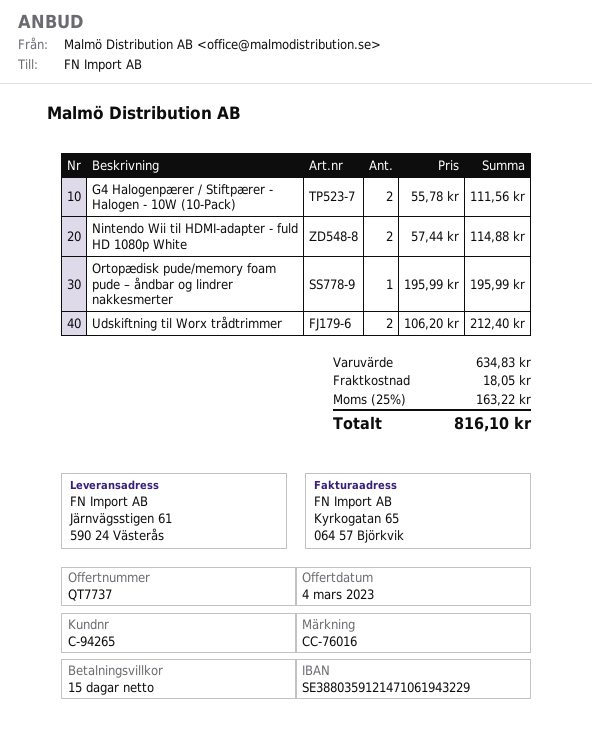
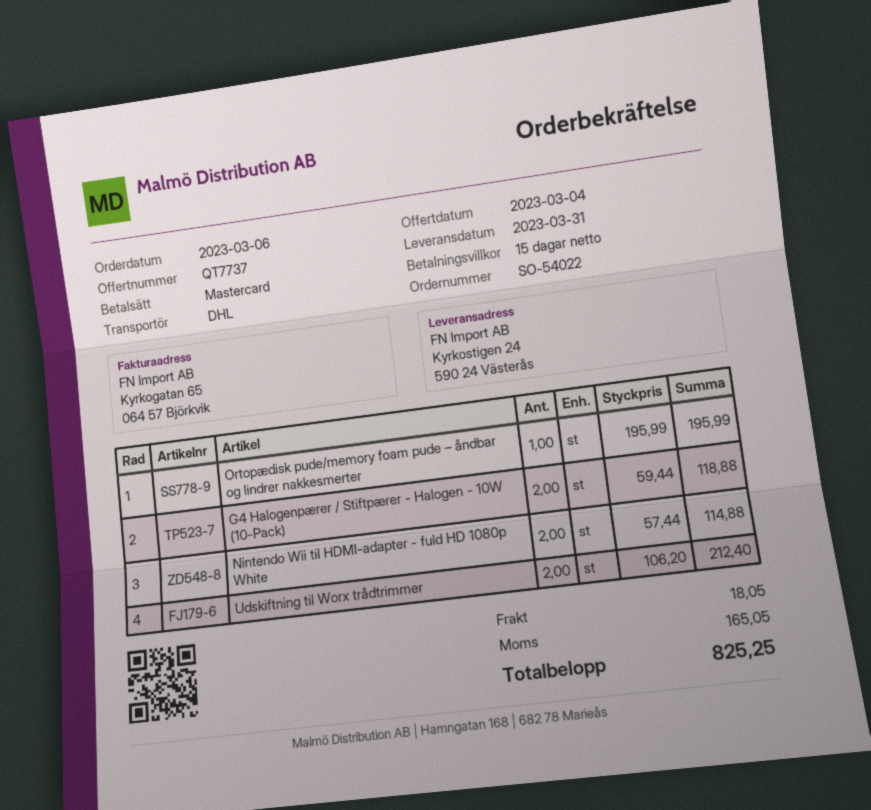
ship to: Järnvägsstigen 61, 590 24 Västerås -> Kyrkostigen 24, 590 24 Västerås
G4 Halogenpærer / Stiftpærer - Halogen - 10W (10-Pack): 2 x 55.78 = 111.56 -> 2 x 59.44 = 118.88
tax: 163.22 -> 165.05
total: 816.10 -> 825.25

